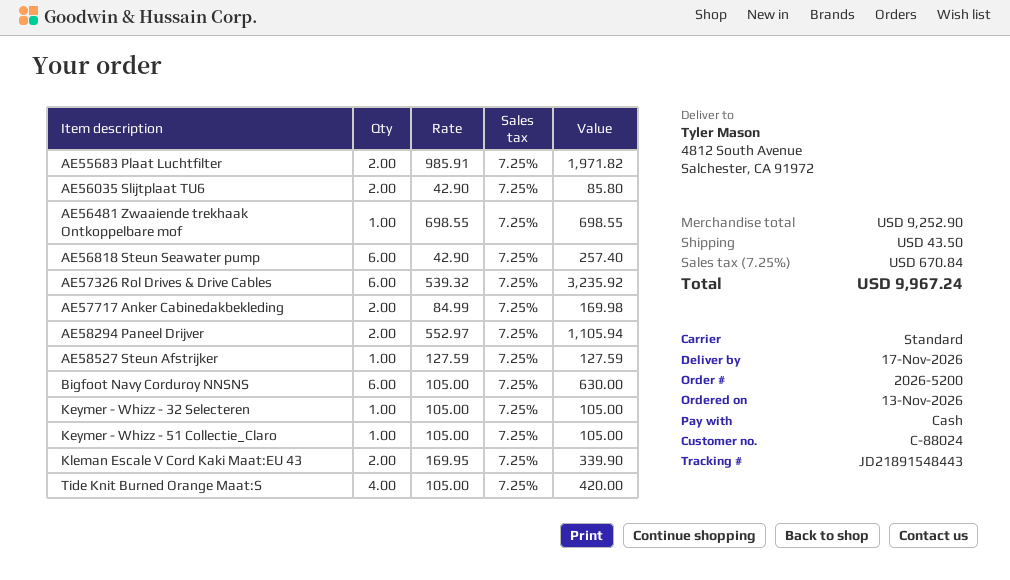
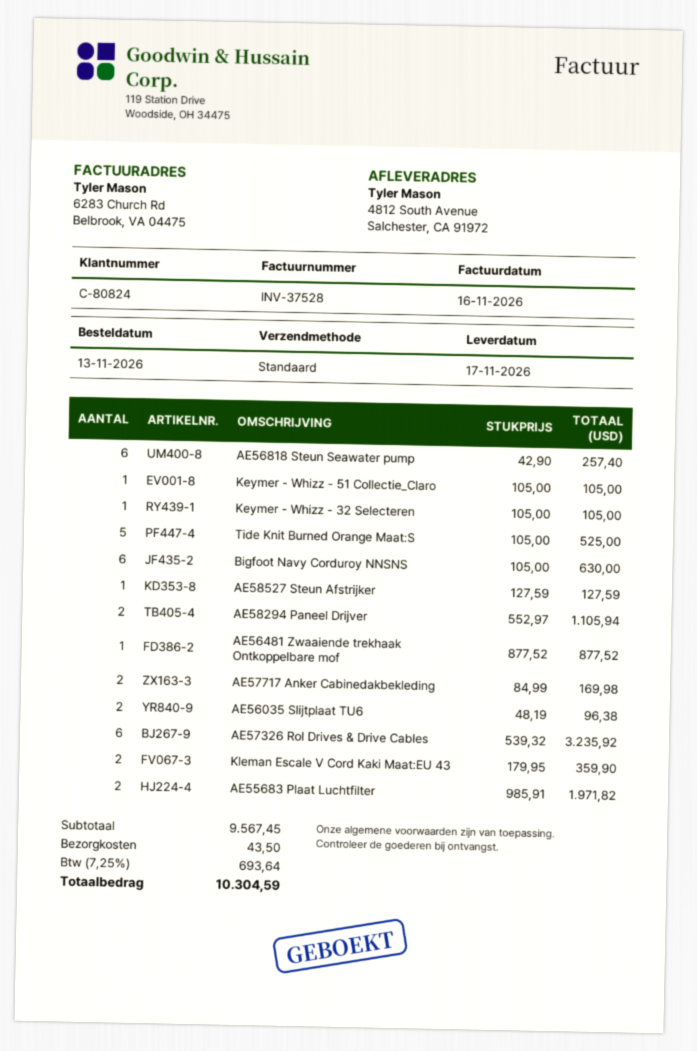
customer number: C-88024 -> C-80824
AE56035 Slijtplaat TU6: 2 x 42.90 = 85.80 -> 2 x 48.19 = 96.38
AE56481 Zwaaiende trekhaak Ontkoppelbare mof: 1 x 698.55 = 698.55 -> 1 x 877.52 = 877.52
Kleman Escale V Cord Kaki Maat:EU 43: 2 x 169.95 = 339.90 -> 2 x 179.95 = 359.90
Tide Knit Burned Orange Maat:S: 4 x 105.00 = 420.00 -> 5 x 105.00 = 525.00
subtotal: 9252.90 -> 9567.45
tax: 7.25% = 670.84 -> 7.25% = 693.64
total: 9967.24 -> 10304.59

